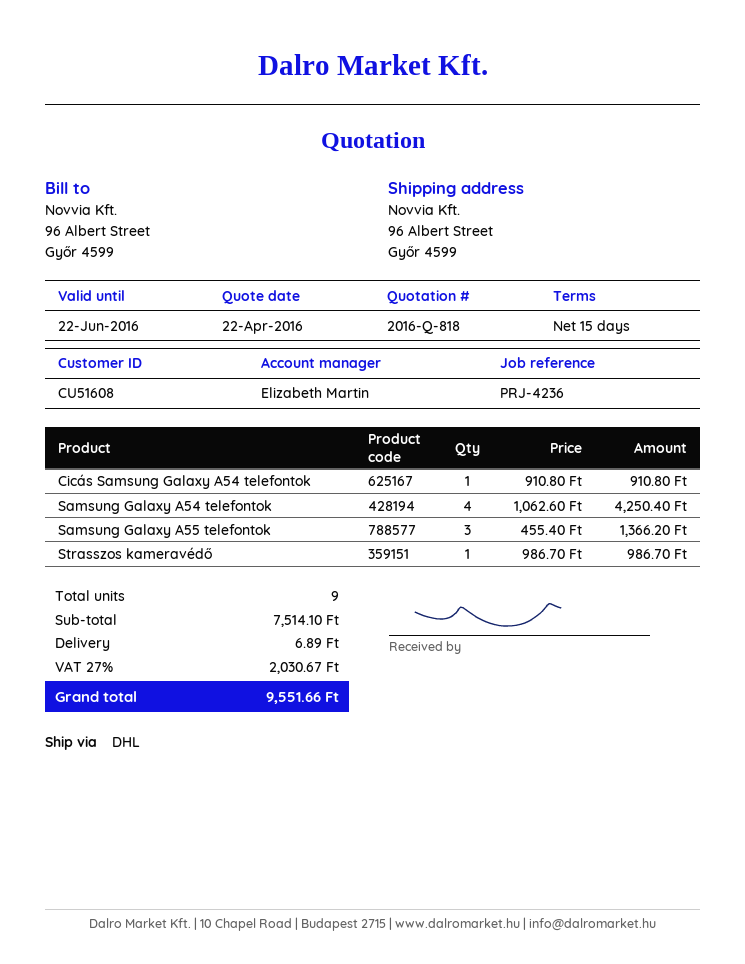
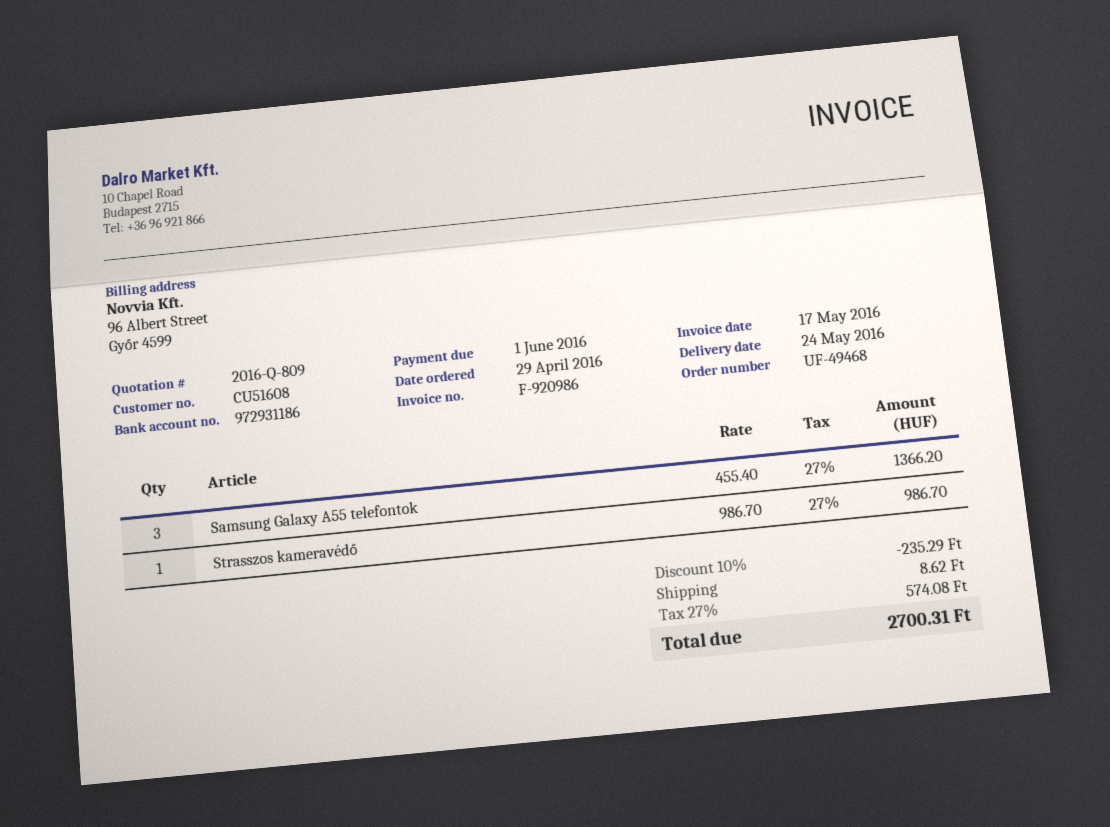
quote number: 2016-Q-818 -> 2016-Q-809
Cicás Samsung Galaxy A54 telefontok: 1 x 910.80 = 910.80 -> none
Samsung Galaxy A54 telefontok: 4 x 1062.60 = 4250.40 -> none
discount: none -> 10% = 235.29
shipping: 6.89 -> 8.62
tax: 27% = 2030.67 -> 27% = 574.08
total: 9551.66 -> 2700.31

